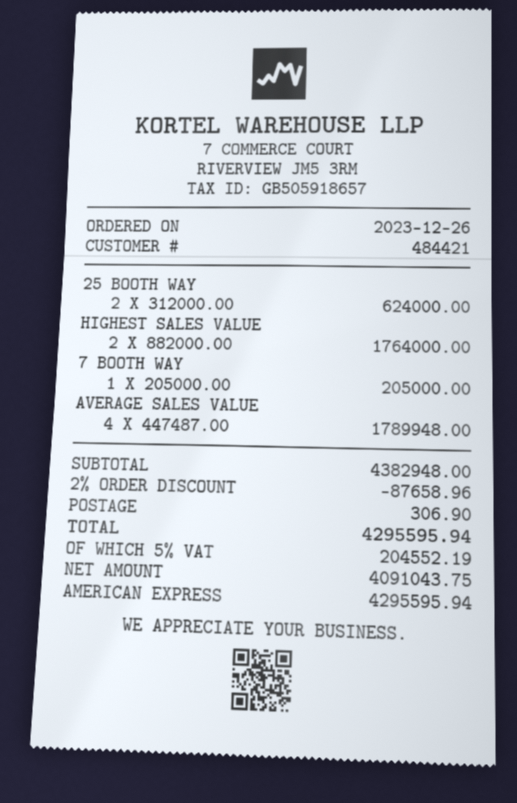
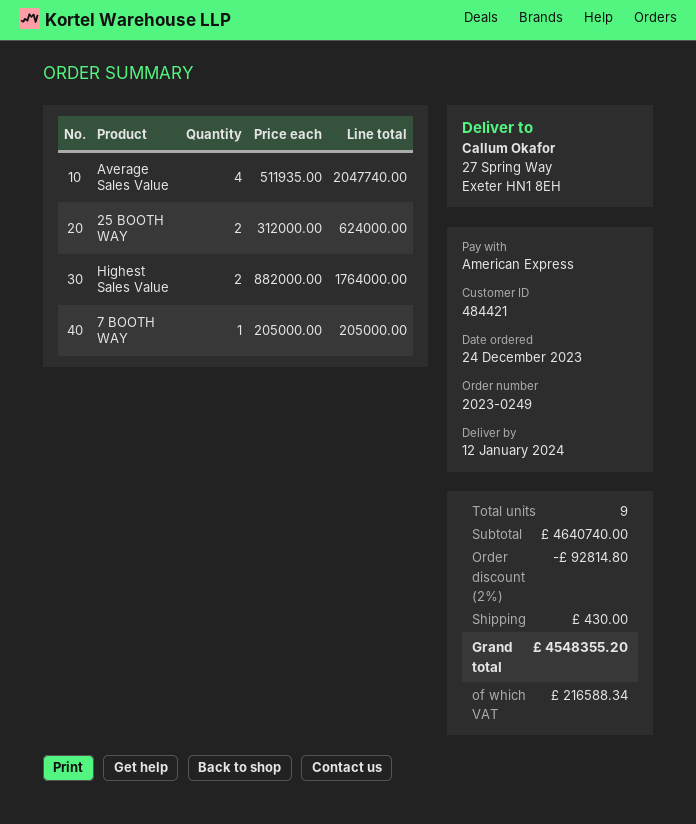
order date: 2023-12-26 -> 2023-12-24
AVERAGE SALES VALUE: 4 x 447487.00 = 1789948.00 -> 4 x 511935.00 = 2047740.00
subtotal: 4382948.00 -> 4640740.00
discount: 2% = 87658.96 -> 2% = 92814.80
shipping: 306.90 -> 430.00
tax: 204552.19 -> 216588.34
total: 4295595.94 -> 4548355.20

